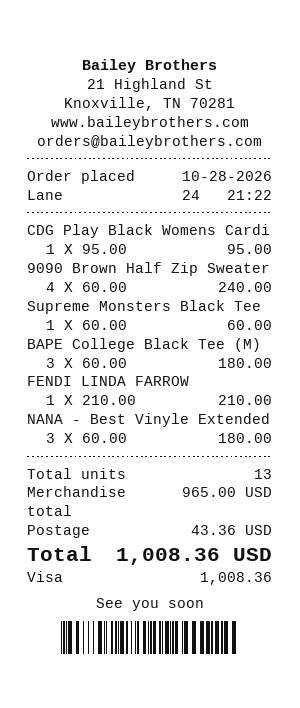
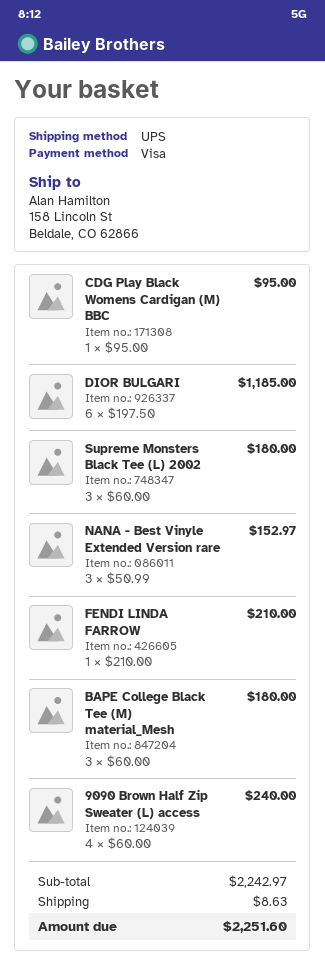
Supreme Monsters Black Tee: 1 x 60.00 = 60.00 -> 3 x 60.00 = 180.00
NANA - Best Vinyle Extended: 3 x 60.00 = 180.00 -> 3 x 50.99 = 152.97
DIOR BULGARI: none -> 6 x 197.50 = 1185.00
subtotal: 965.00 -> 2242.97
shipping: 43.36 -> 8.63
total: 1008.36 -> 2251.60

